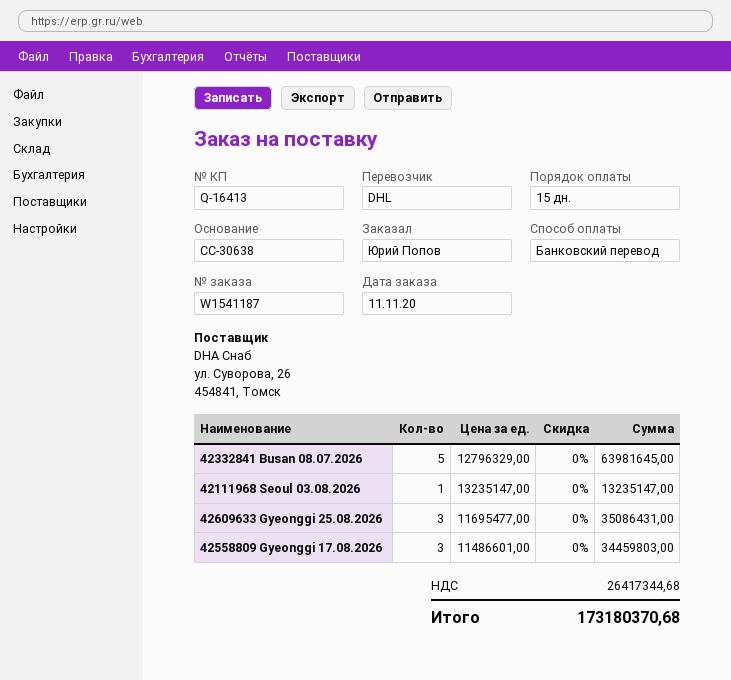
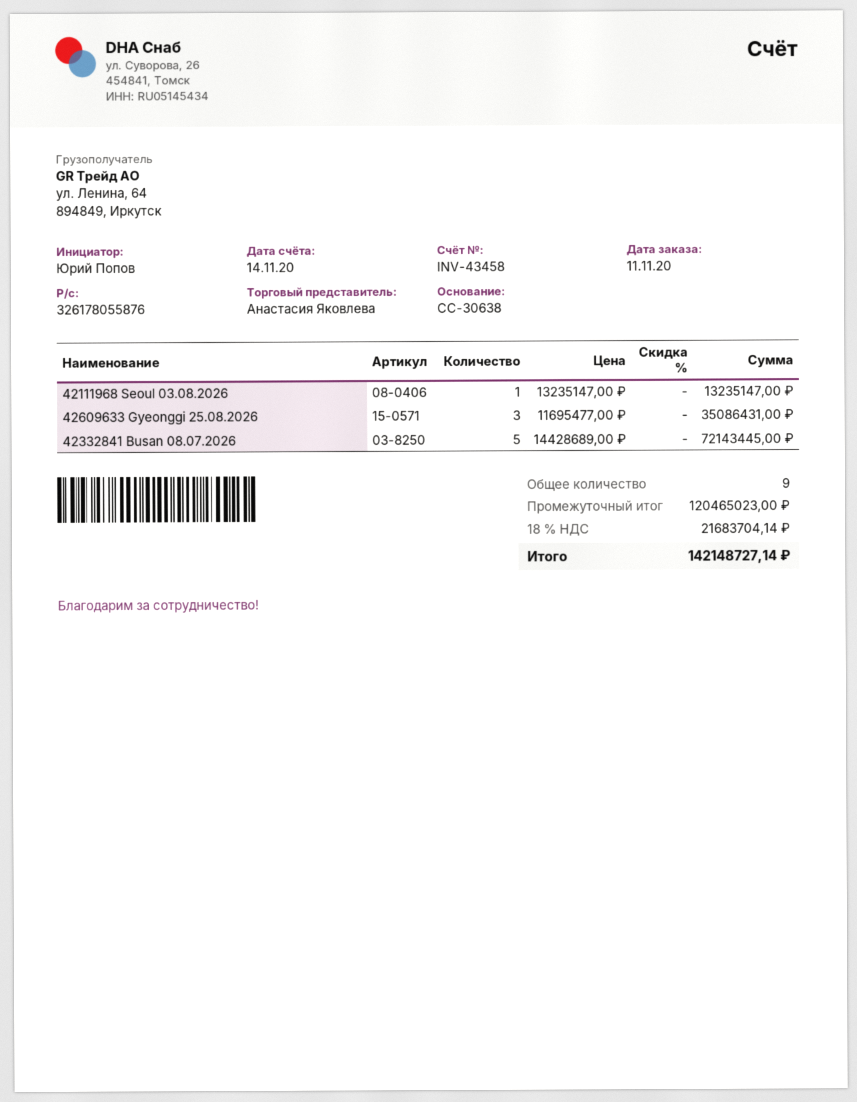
42332841 Busan 08.07.2026: 5 x 12796329.00 = 63981645.00 -> 5 x 14428689.00 = 72143445.00
42558809 Gyeonggi 17.08.2026: 3 x 11486601.00 = 34459803.00 -> none
tax: 26417344.68 -> 21683704.14
total: 173180370.68 -> 142148727.14

